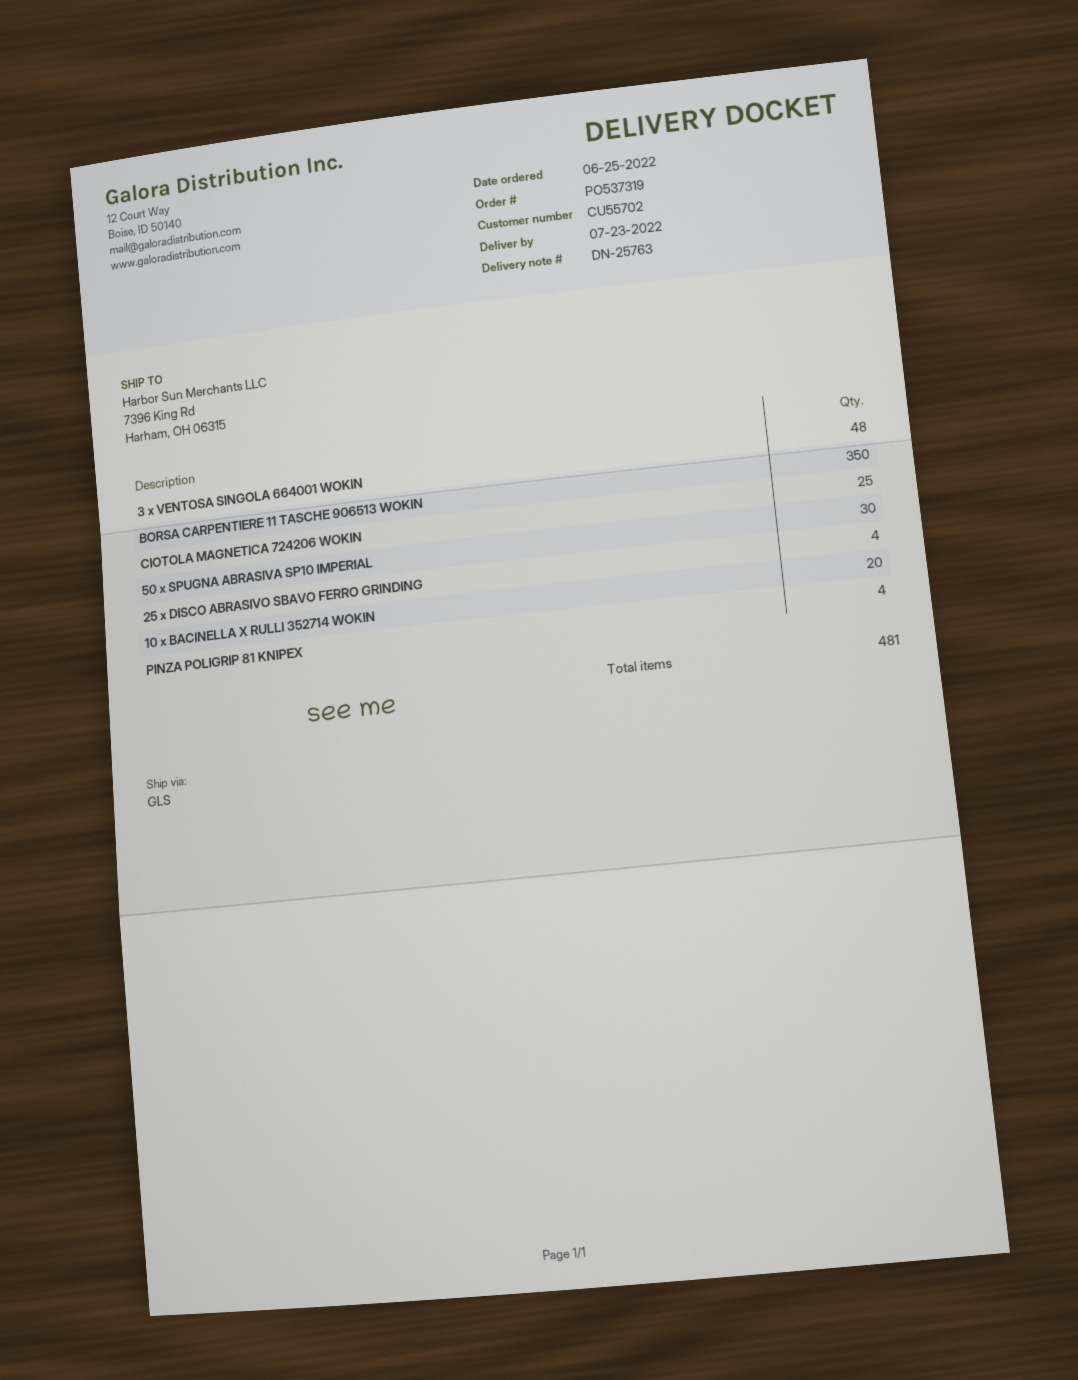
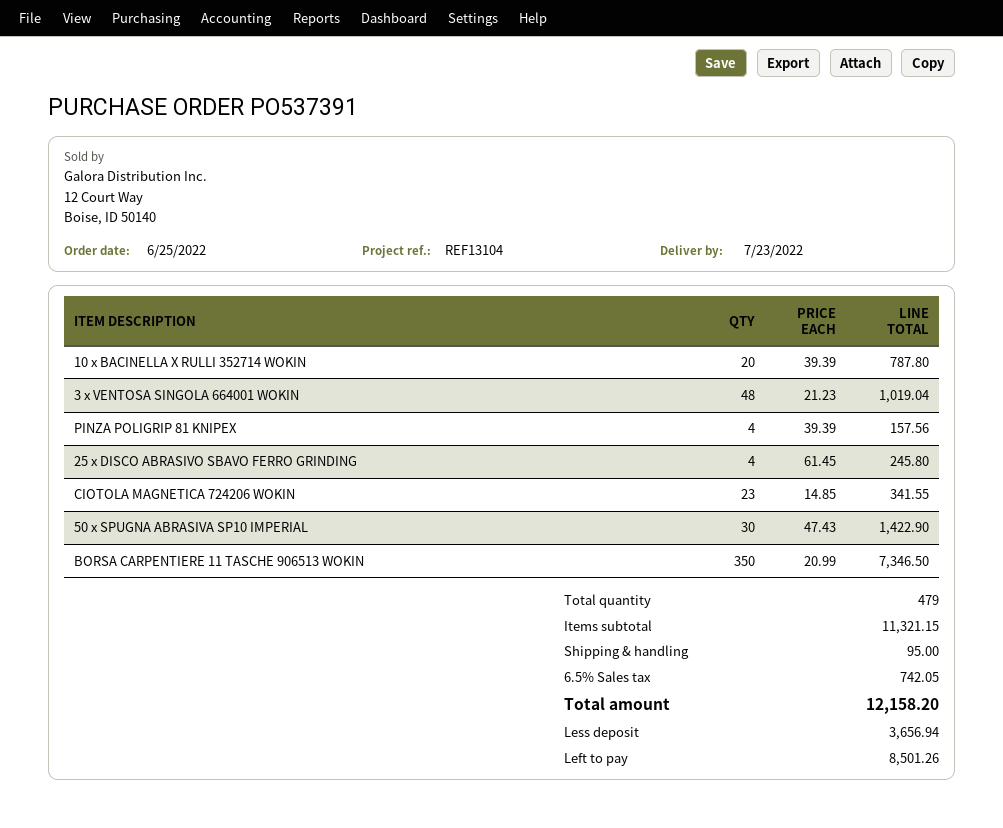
order number: PO537319 -> PO537391
CIOTOLA MAGNETICA 724206 WOKIN: 25 -> 23
total quantity: 481 -> 479

